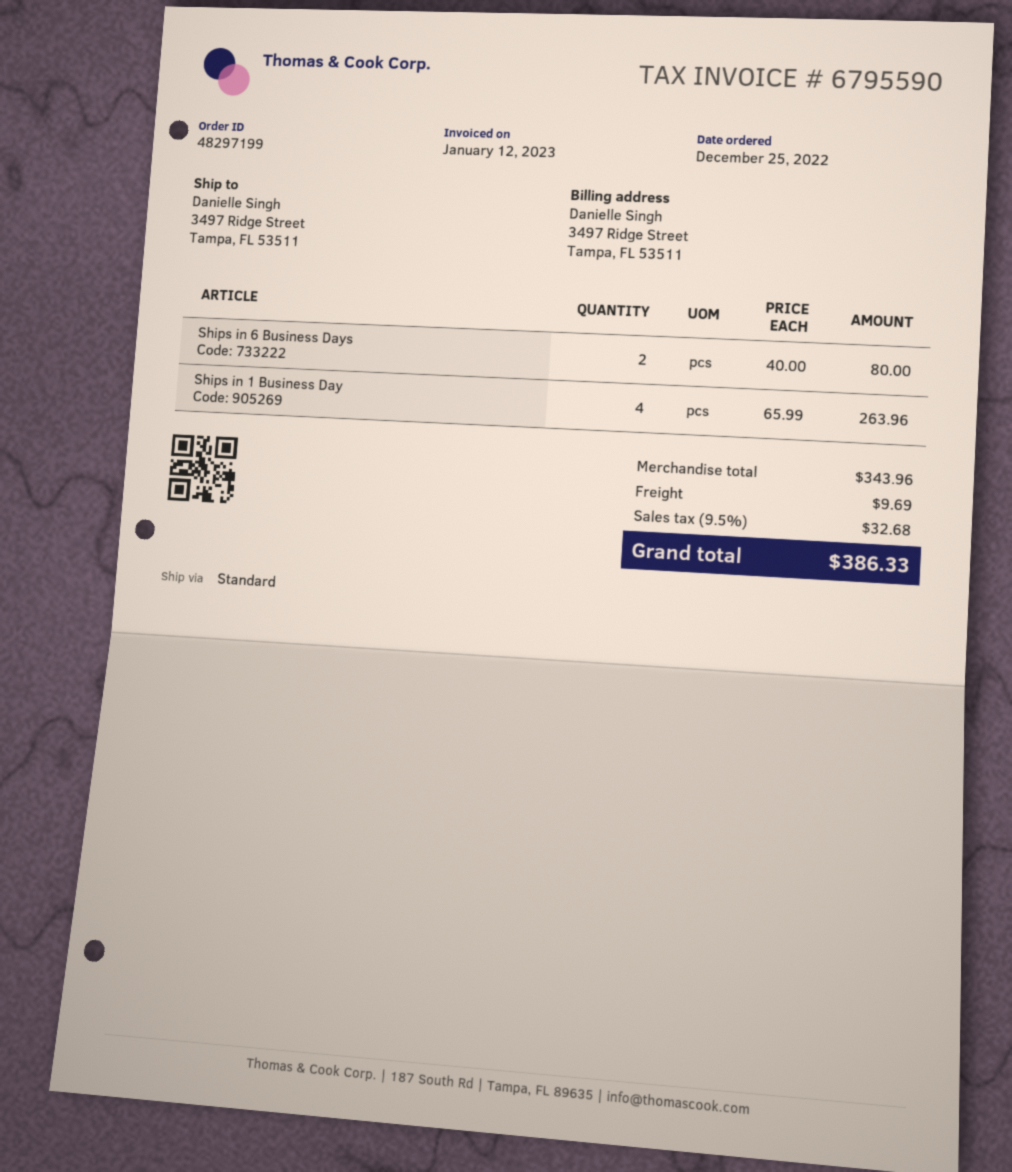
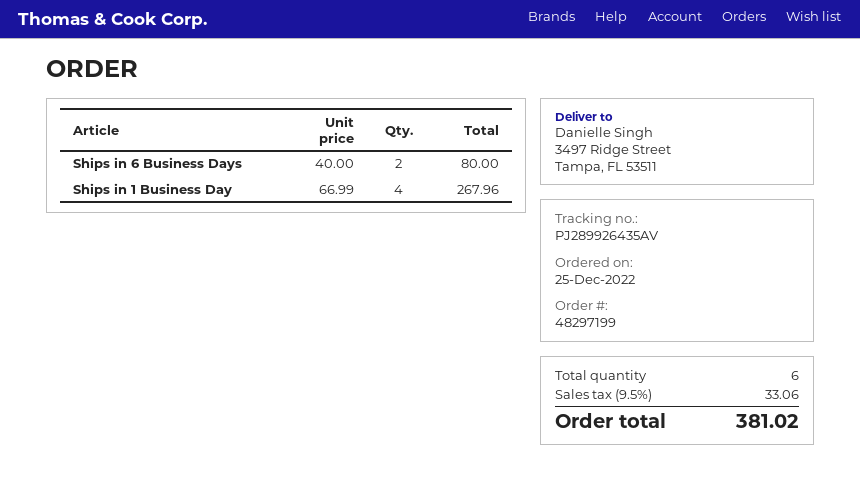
Ships in 1 Business Day: 4 x 65.99 = 263.96 -> 4 x 66.99 = 267.96
shipping: 9.69 -> none
tax: 9.5% = 32.68 -> 9.5% = 33.06
total: 386.33 -> 381.02

